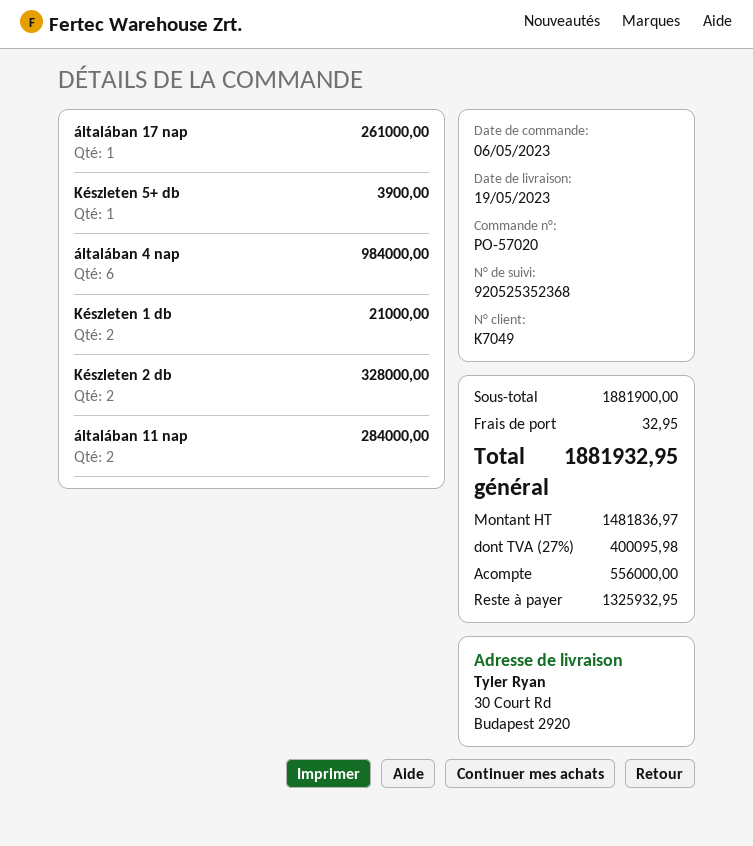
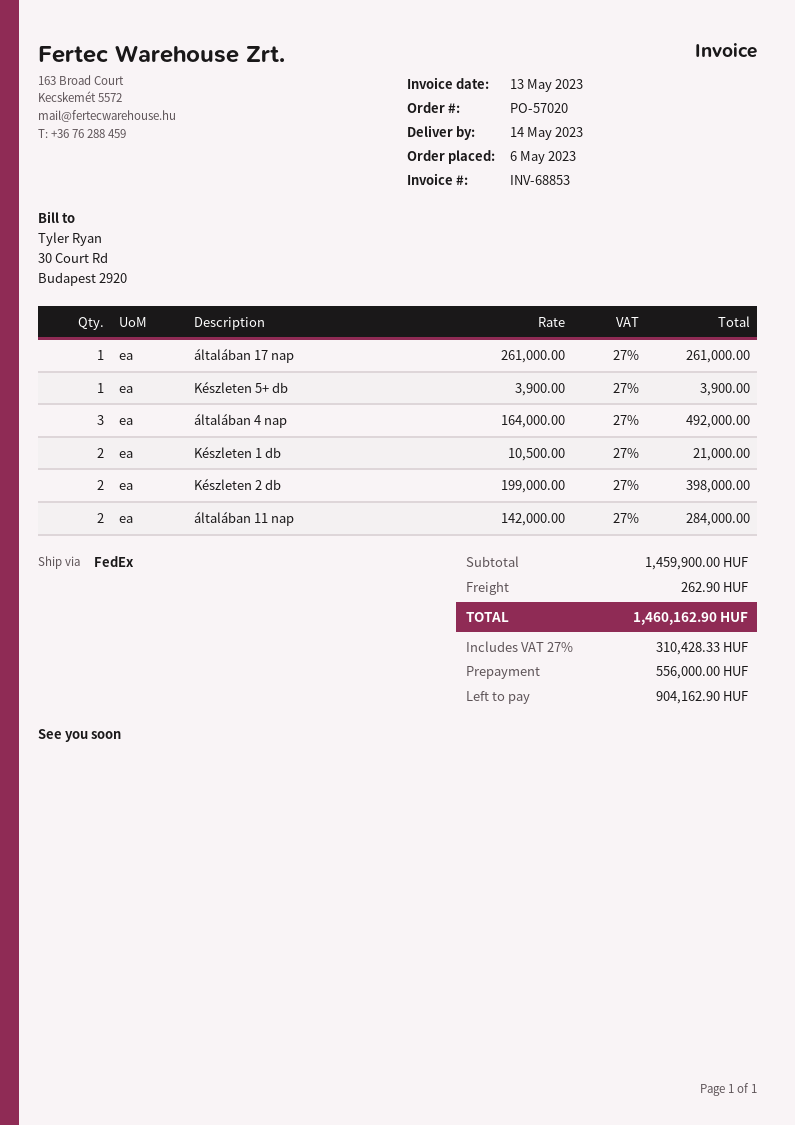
delivery date: 2023-05-19 -> 2023-05-14
általában 4 nap: 6 for 984000.00 -> 3 for 492000.00
Készleten 2 db: 2 for 328000.00 -> 2 for 398000.00
subtotal: 1881900.00 -> 1459900.00
shipping: 32.95 -> 262.90
tax: 27% = 400095.98 -> 27% = 310428.33
total: 1881932.95 -> 1460162.90
balance: 1325932.95 -> 904162.90

